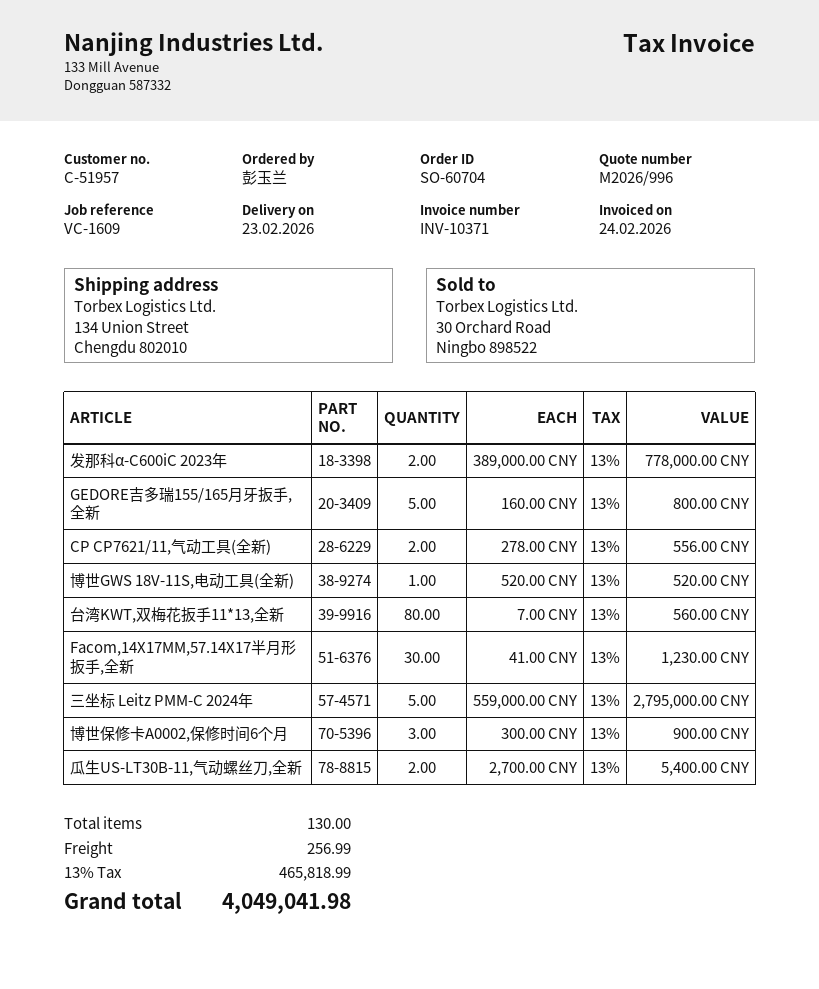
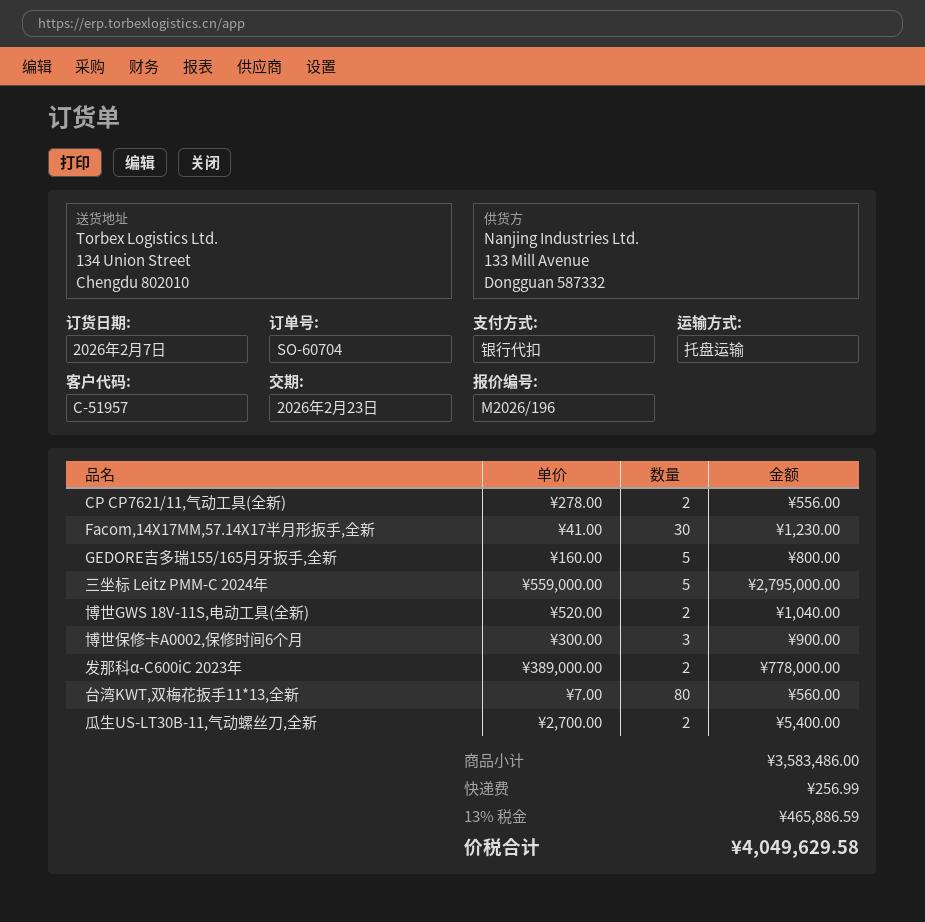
quote number: M2026/996 -> M2026/196
博世GWS 18V-11S,电动工具(全新): 1 x 520.00 = 520.00 -> 2 x 520.00 = 1040.00
tax: 13% = 465818.99 -> 13% = 465886.59
total: 4049041.98 -> 4049629.58

